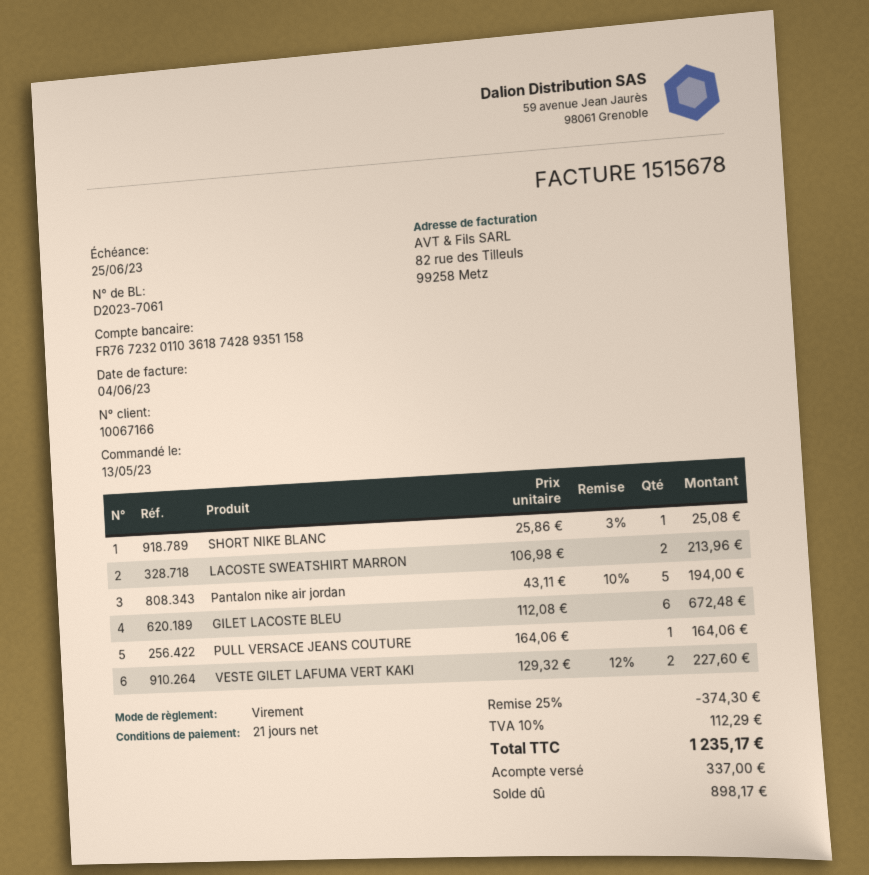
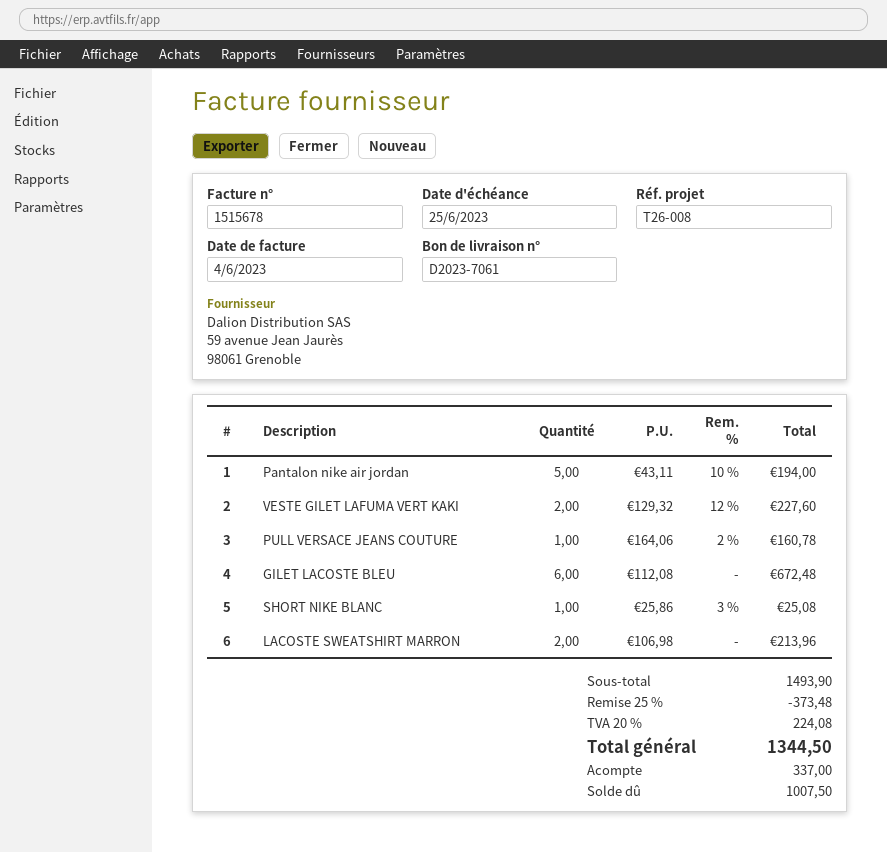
PULL VERSACE JEANS COUTURE: 1 x 164.06 = 164.06 -> 1 x 164.06 - 2% = 160.78
discount: 25% = 374.30 -> 25% = 373.48
tax: 10% = 112.29 -> 20% = 224.08
total: 1235.17 -> 1344.50
balance: 898.17 -> 1007.50

